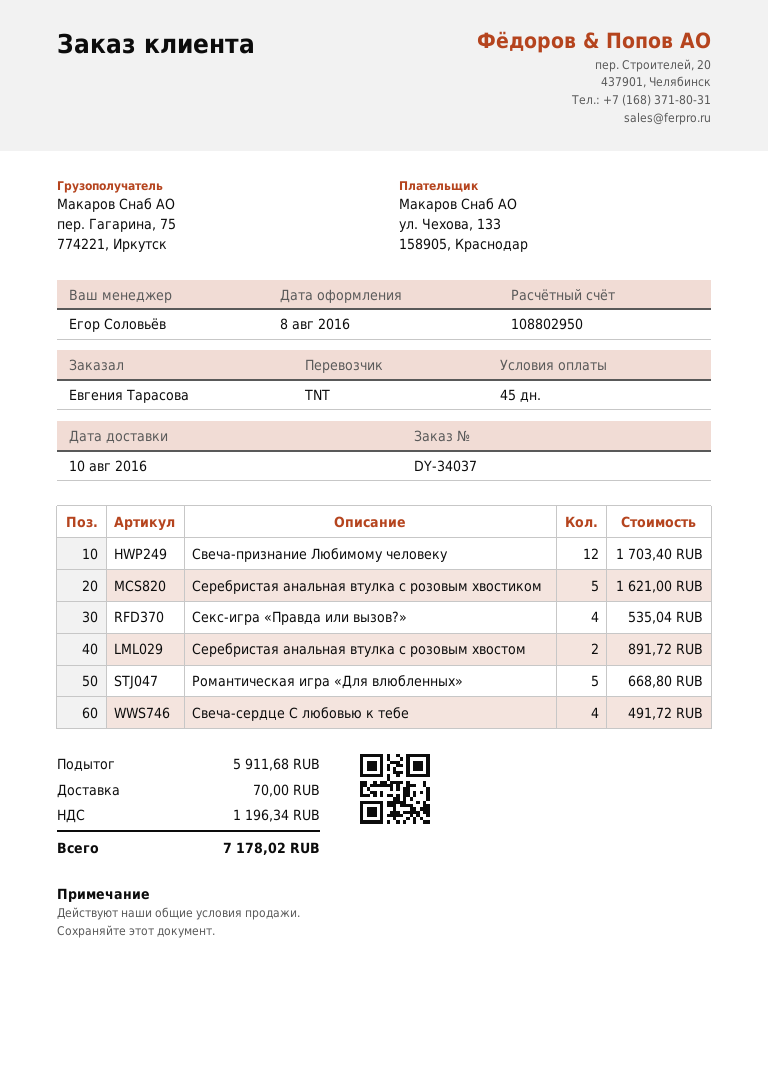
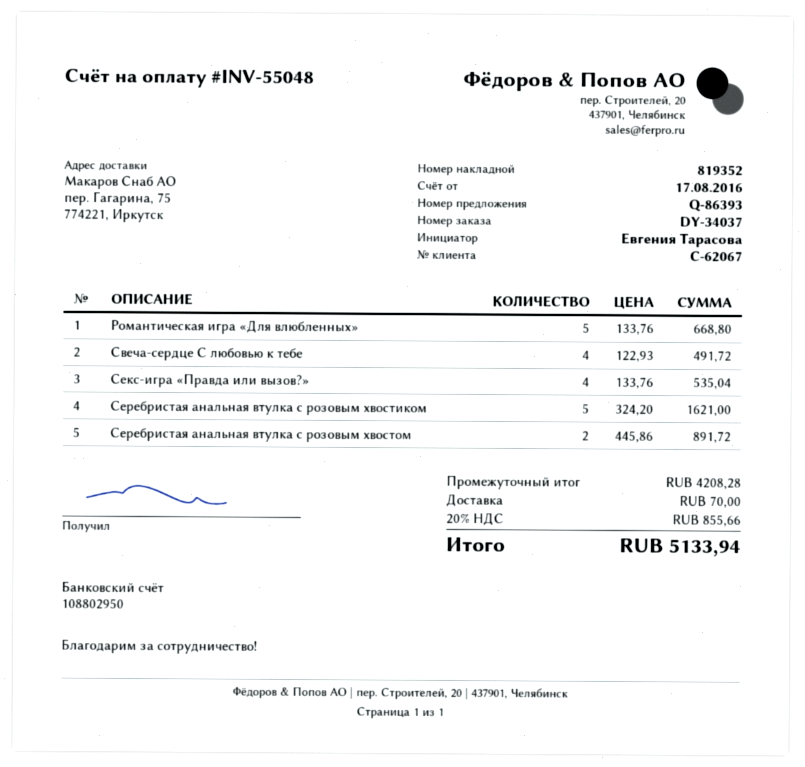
Свеча-признание Любимому человеку: 12 for 1703.40 -> none
subtotal: 5911.68 -> 4208.28
tax: 1196.34 -> 855.66
total: 7178.02 -> 5133.94

